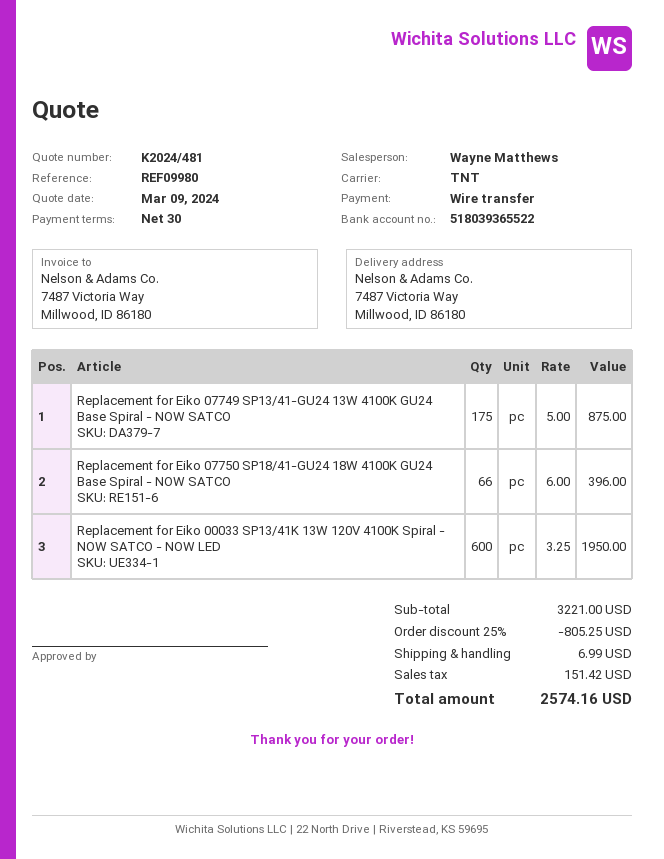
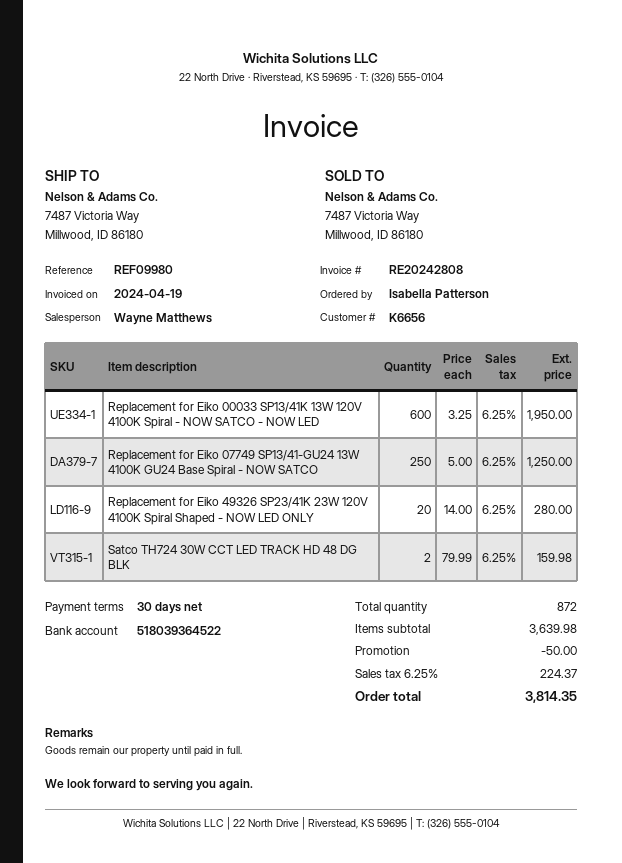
bank account: 518039365522 -> 518039364522
Replacement for Eiko 07749 SP13/41-GU24 13W 4100K GU24 Base Spiral - NOW SATCO: 175 x 5.00 = 875.00 -> 250 x 5.00 = 1250.00
Replacement for Eiko 07750 SP18/41-GU24 18W 4100K GU24 Base Spiral - NOW SATCO: 66 x 6.00 = 396.00 -> none
Replacement for Eiko 49326 SP23/41K 23W 120V 4100K Spiral Shaped - NOW LED ONLY: none -> 20 x 14.00 = 280.00
Satco TH724 30W CCT LED TRACK HD 48 DG BLK: none -> 2 x 79.99 = 159.98
subtotal: 3221.00 -> 3639.98
discount: 805.25 -> 50.00
shipping: 6.99 -> none
tax: 151.42 -> 224.37
total: 2574.16 -> 3814.35

